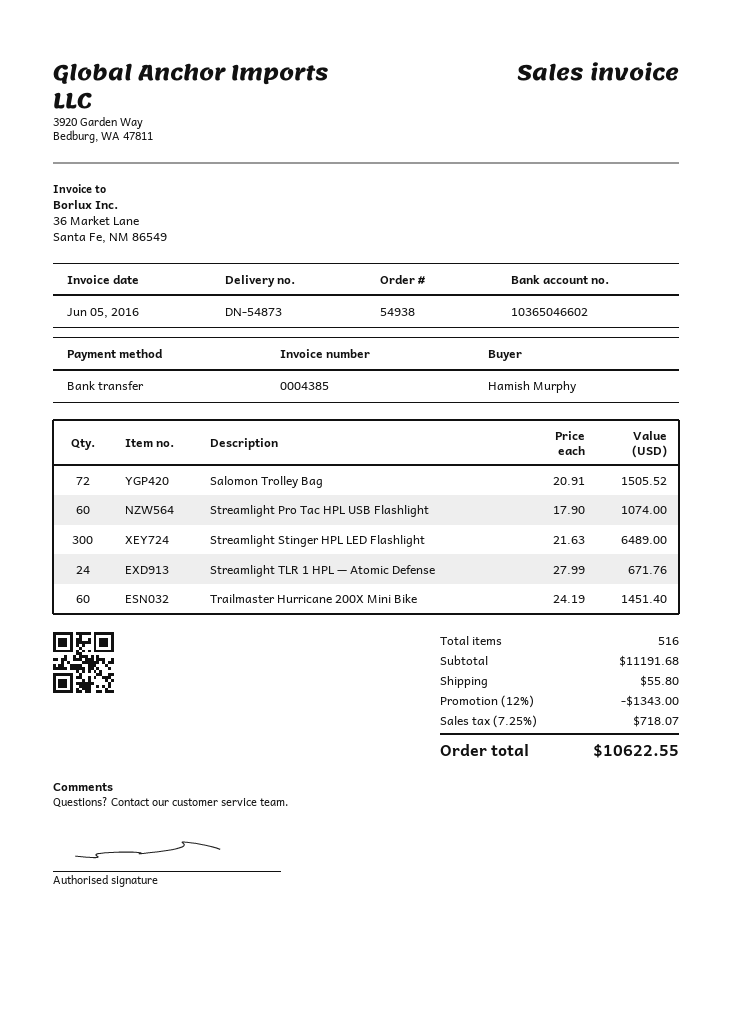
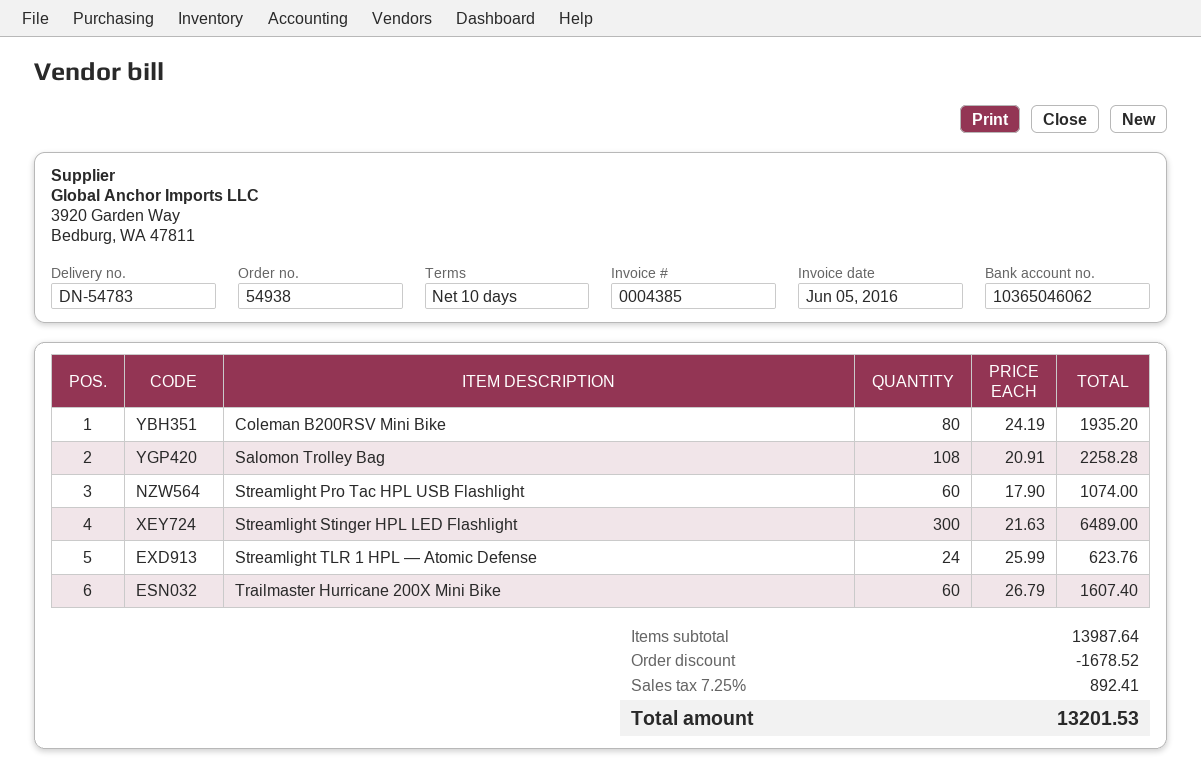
delivery note number: DN-54873 -> DN-54783
bank account: 10365046602 -> 10365046062
Salomon Trolley Bag: 72 x 20.91 = 1505.52 -> 108 x 20.91 = 2258.28
Streamlight TLR 1 HPL — Atomic Defense: 24 x 27.99 = 671.76 -> 24 x 25.99 = 623.76
Trailmaster Hurricane 200X Mini Bike: 60 x 24.19 = 1451.40 -> 60 x 26.79 = 1607.40
Coleman B200RSV Mini Bike: none -> 80 x 24.19 = 1935.20
subtotal: 11191.68 -> 13987.64
discount: 1343.00 -> 1678.52
shipping: 55.80 -> none
tax: 7.25% = 718.07 -> 7.25% = 892.41
total: 10622.55 -> 13201.53

